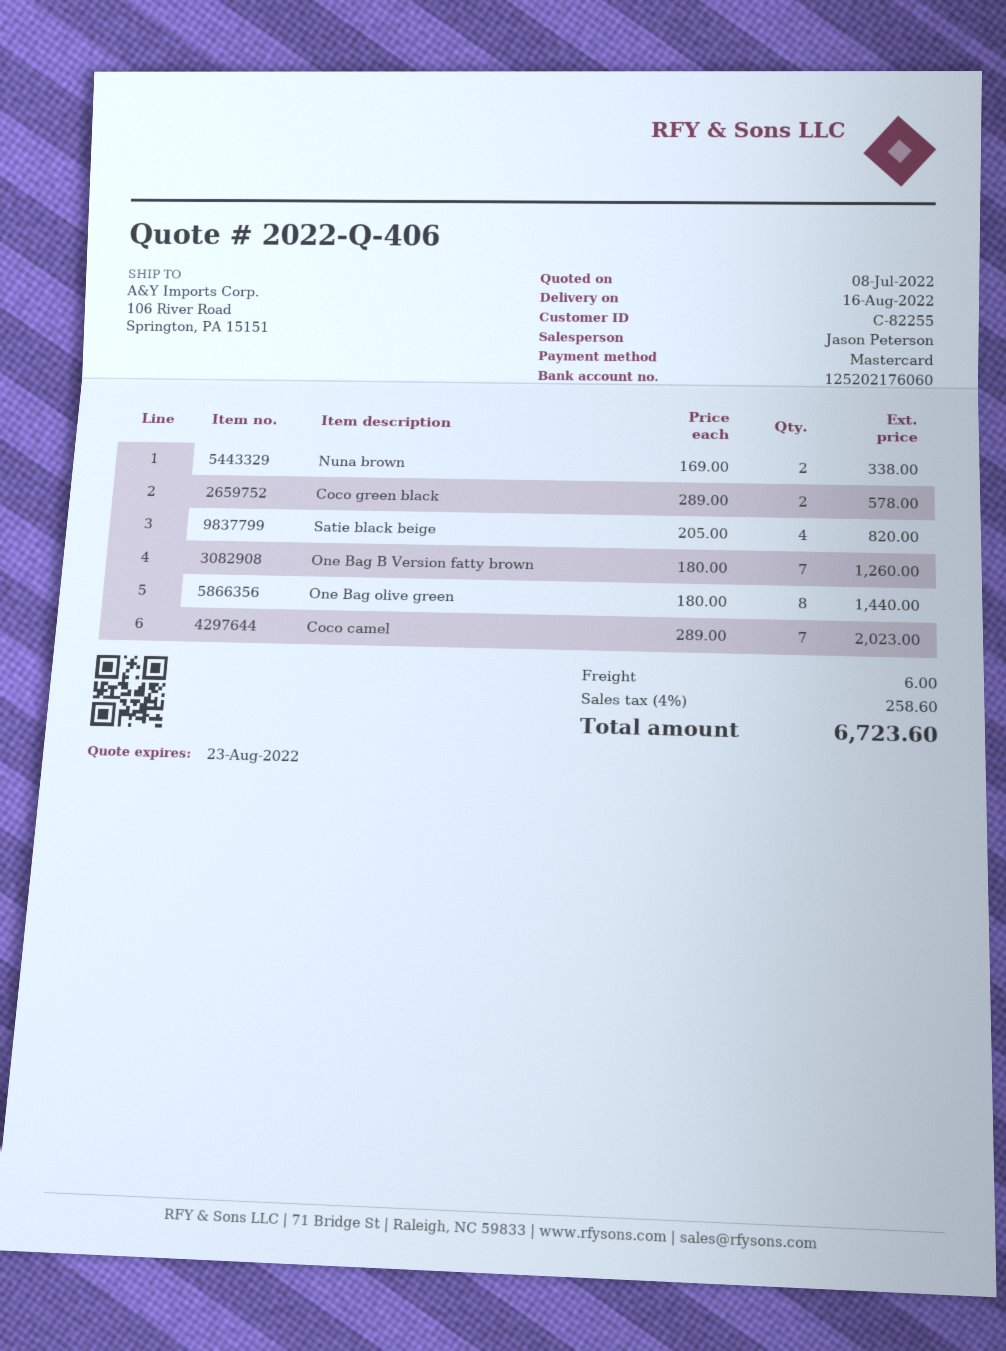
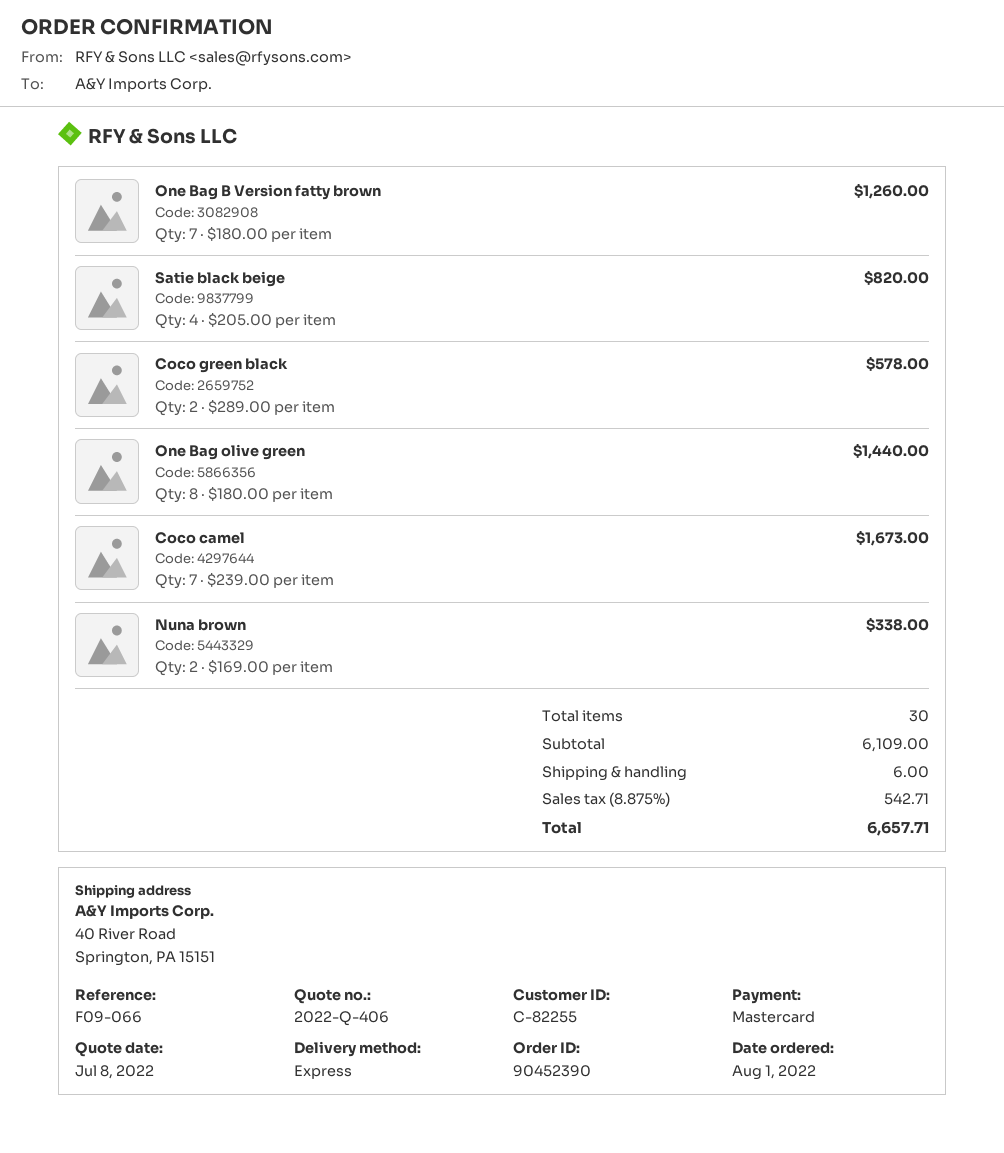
ship to: 106 River Road, Springton, PA 15151 -> 40 River Road, Springton, PA 15151
Coco camel: 7 x 289.00 = 2023.00 -> 7 x 239.00 = 1673.00
tax: 4% = 258.60 -> 8.875% = 542.71
total: 6723.60 -> 6657.71

